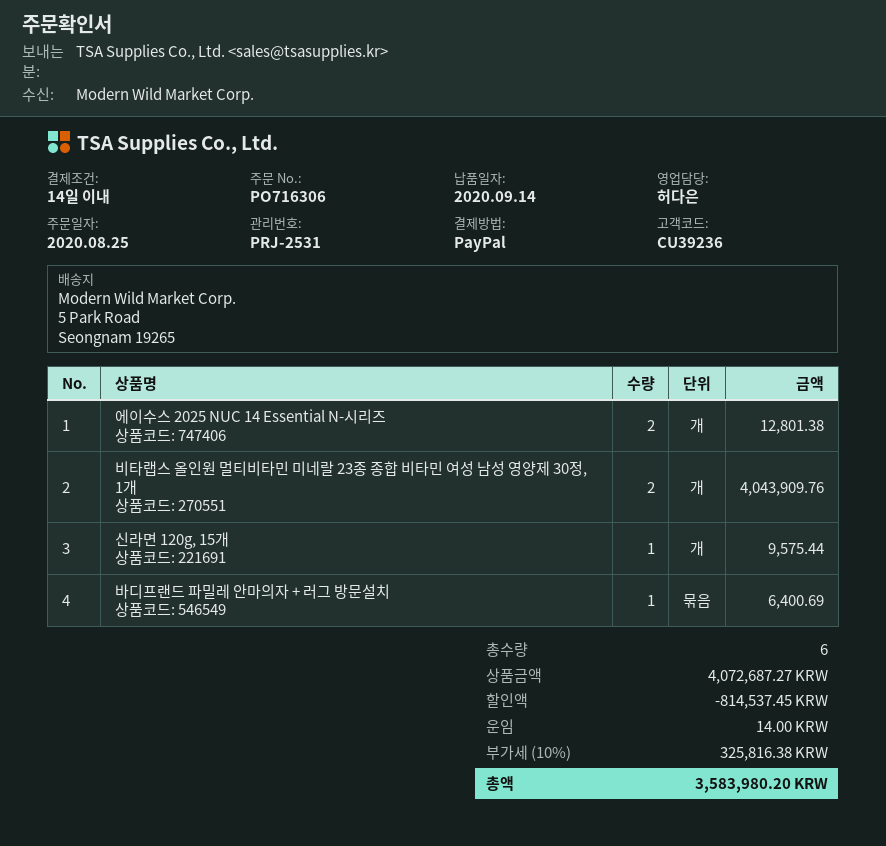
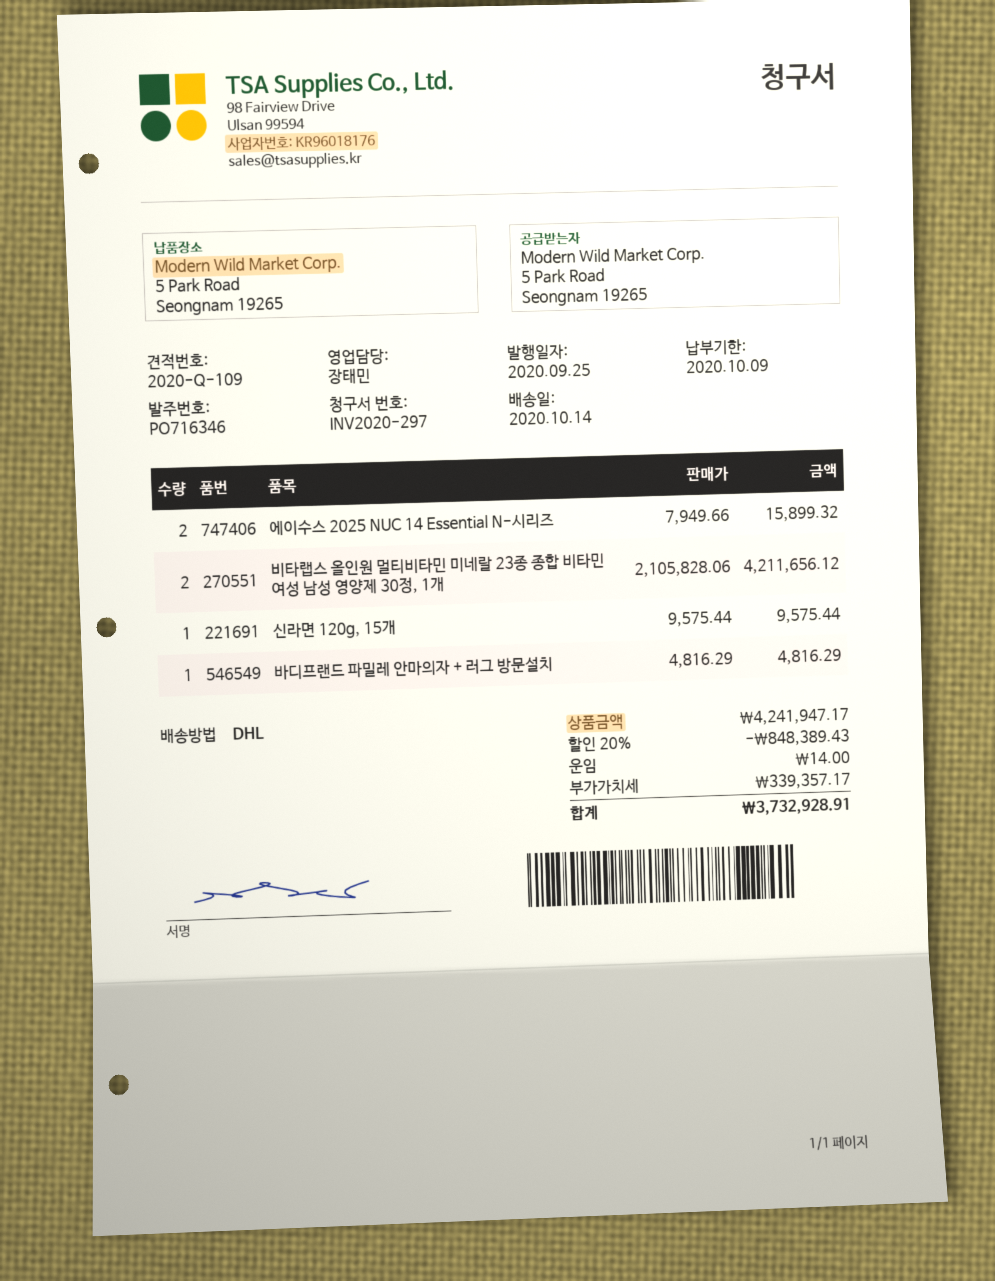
order number: PO716306 -> PO716346
delivery date: 2020-09-14 -> 2020-10-14
sales rep: 허다은 -> 장태민
에이수스 2025 NUC 14 Essential N-시리즈: 2 for 12801.38 -> 2 for 15899.32
비타랩스 올인원 멀티비타민 미네랄 23종 종합 비타민 여성 남성 영양제 30정, 1개: 2 for 4043909.76 -> 2 for 4211656.12
바디프랜드 파밀레 안마의자 + 러그 방문설치: 1 for 6400.69 -> 1 for 4816.29
subtotal: 4072687.27 -> 4241947.17
discount: 814537.45 -> 848389.43
tax: 325816.38 -> 339357.17
total: 3583980.20 -> 3732928.91

